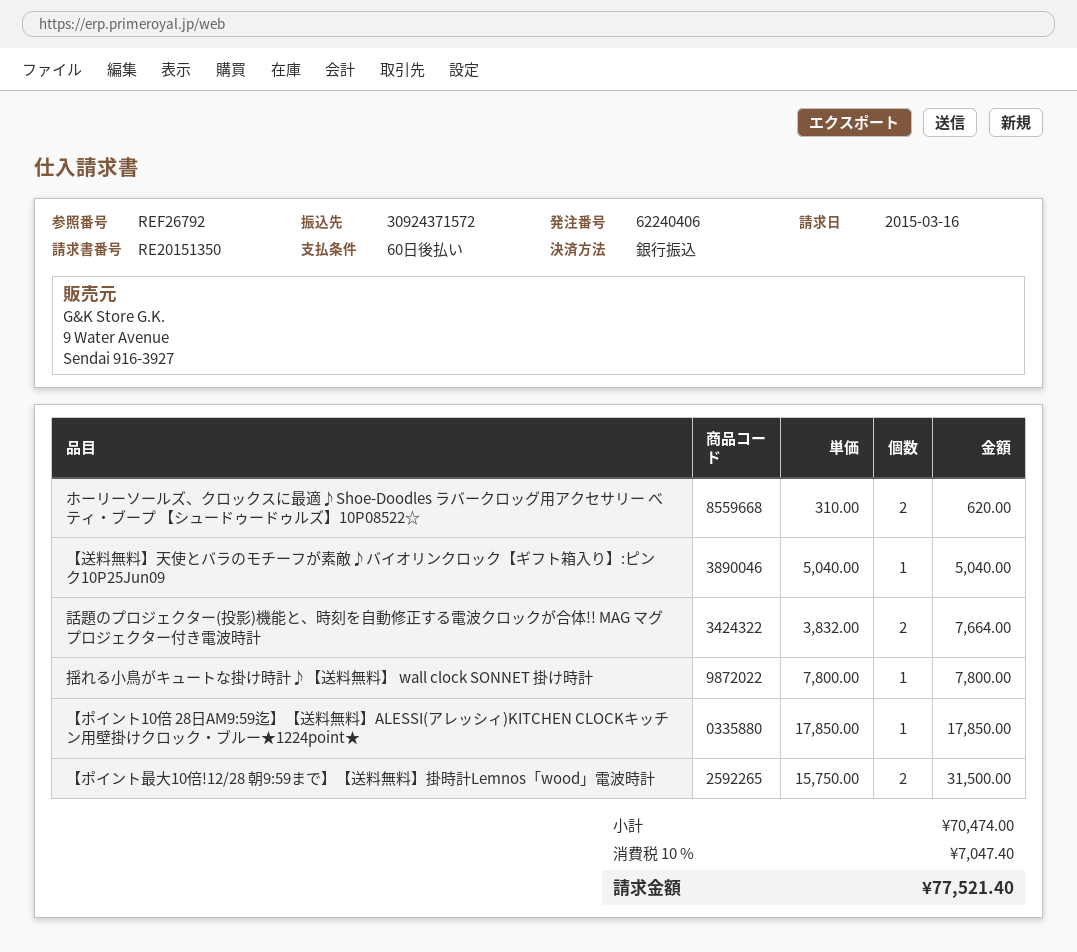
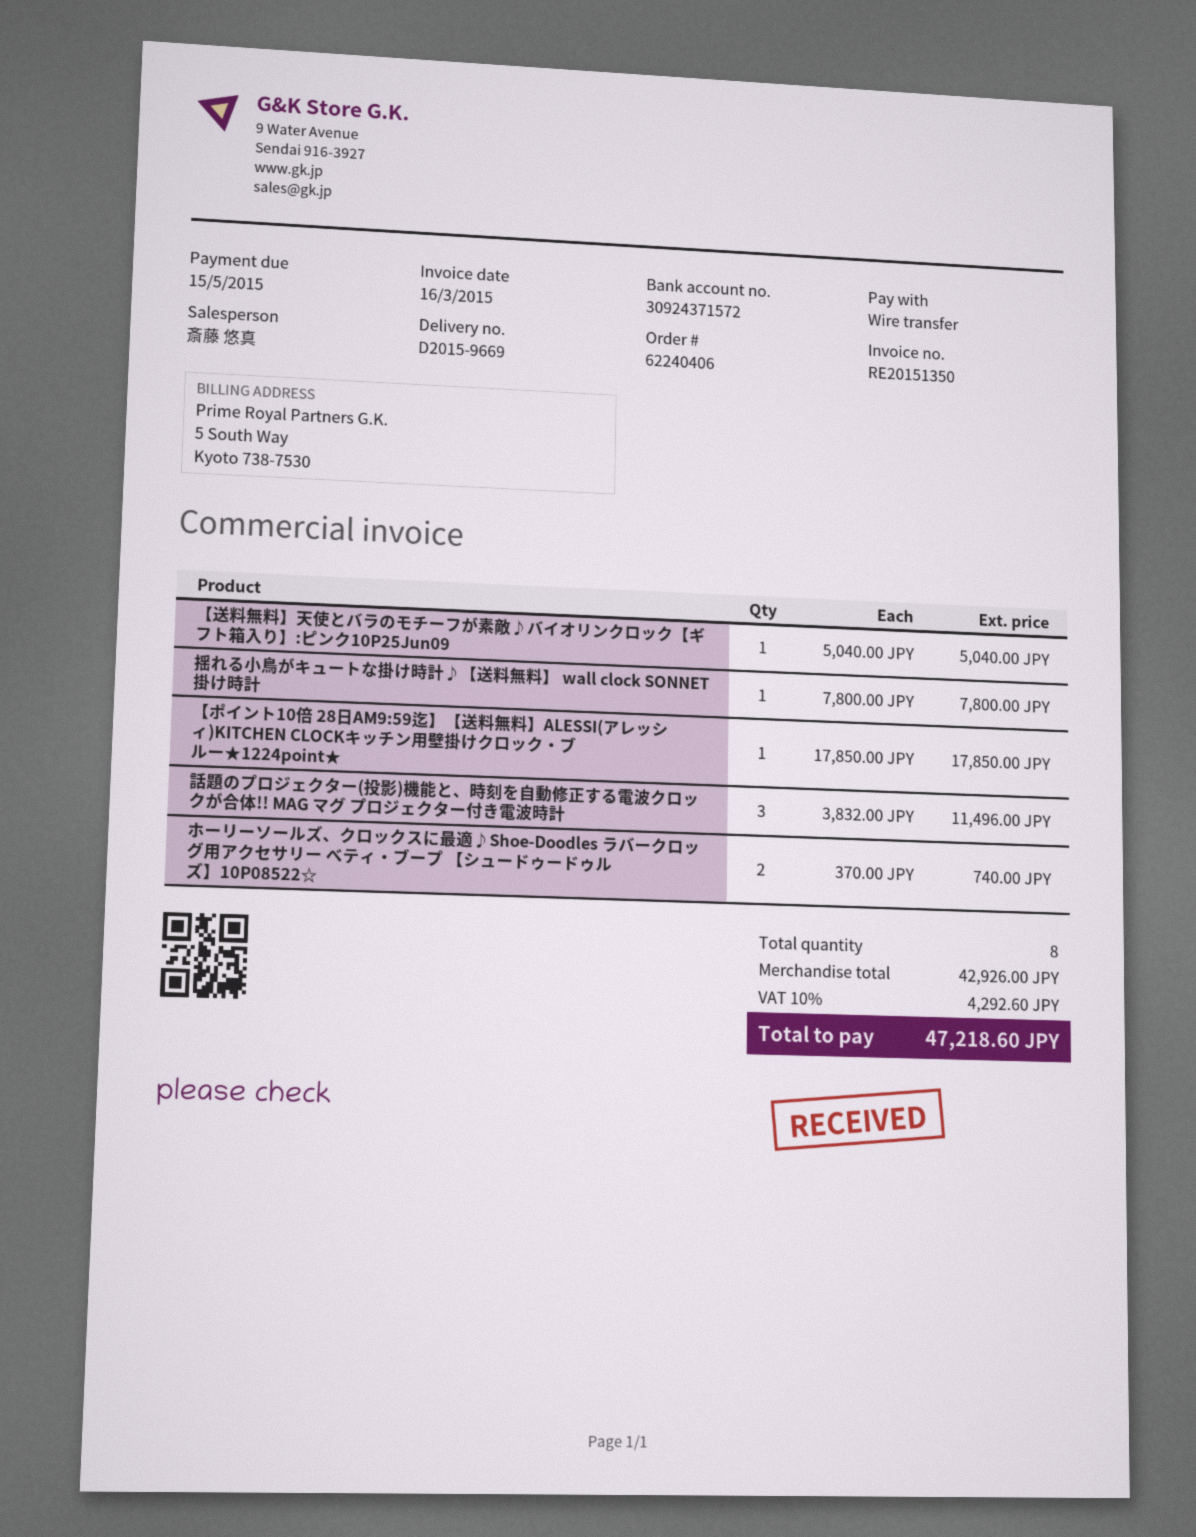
ホーリーソールズ、クロックスに最適♪Shoe-Doodles ラバークロッグ用アクセサリー べティ・ブープ 【シュードゥードゥルズ】10P08522☆: 2 x 310.00 = 620.00 -> 2 x 370.00 = 740.00
話題のプロジェクター(投影)機能と、時刻を自動修正する電波クロックが合体!! MAG マグ プロジェクター付き電波時計: 2 x 3832.00 = 7664.00 -> 3 x 3832.00 = 11496.00
【ポイント最大10倍!12/28 朝9:59まで】【送料無料】掛時計Lemnos「wood」電波時計: 2 x 15750.00 = 31500.00 -> none
subtotal: 70474.00 -> 42926.00
tax: 10% = 7047.40 -> 10% = 4292.60
total: 77521.40 -> 47218.60

